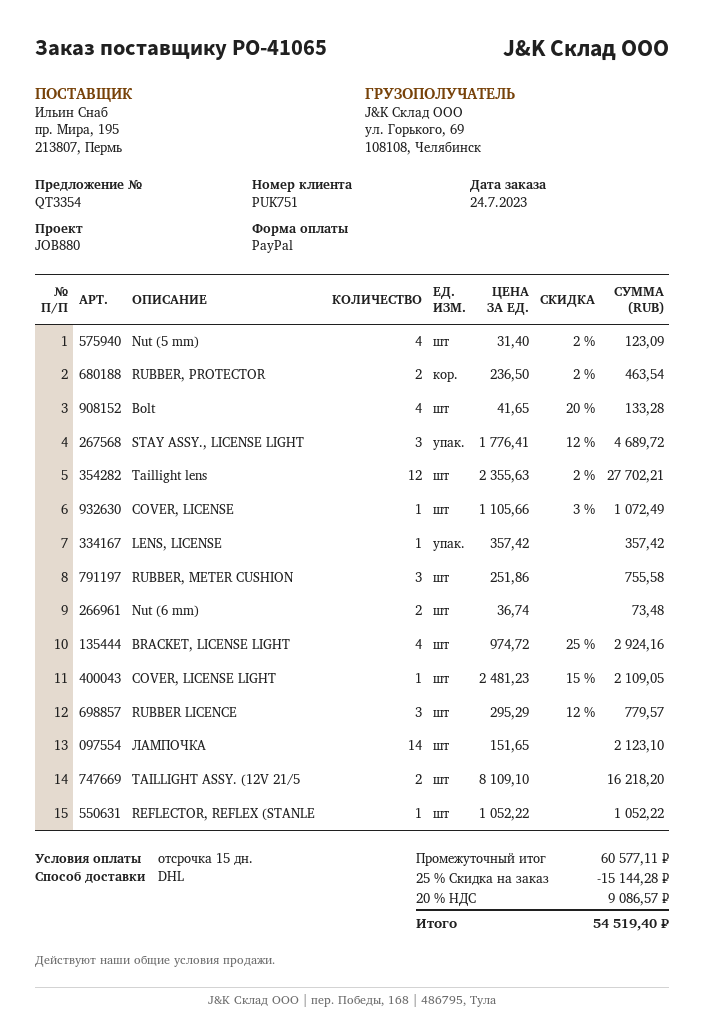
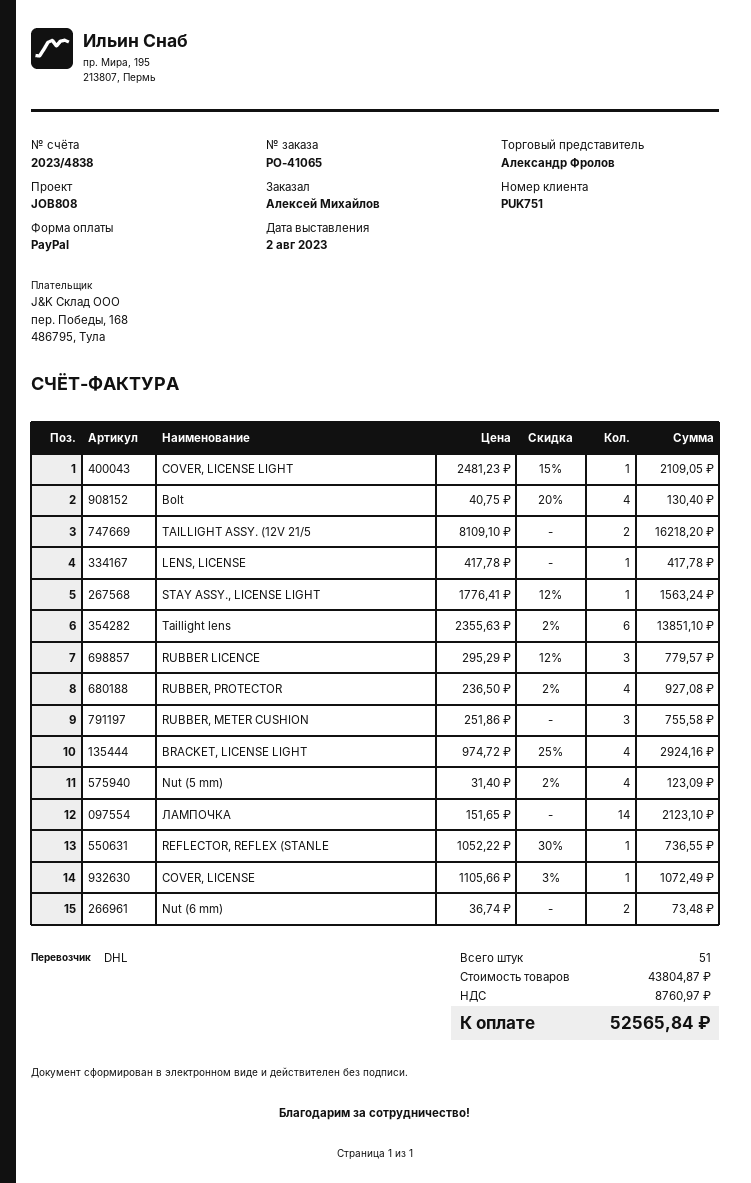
reference: JOB880 -> JOB808
RUBBER, PROTECTOR: 2 x 236.50 - 2% = 463.54 -> 4 x 236.50 - 2% = 927.08
Bolt: 4 x 41.65 - 20% = 133.28 -> 4 x 40.75 - 20% = 130.40
STAY ASSY., LICENSE LIGHT: 3 x 1776.41 - 12% = 4689.72 -> 1 x 1776.41 - 12% = 1563.24
Taillight lens: 12 x 2355.63 - 2% = 27702.21 -> 6 x 2355.63 - 2% = 13851.10
LENS, LICENSE: 1 x 357.42 = 357.42 -> 1 x 417.78 = 417.78
REFLECTOR, REFLEX (STANLE: 1 x 1052.22 = 1052.22 -> 1 x 1052.22 - 30% = 736.55
subtotal: 60577.11 -> 43804.87
discount: 25% = 15144.28 -> none
tax: 9086.57 -> 8760.97
total: 54519.40 -> 52565.84

